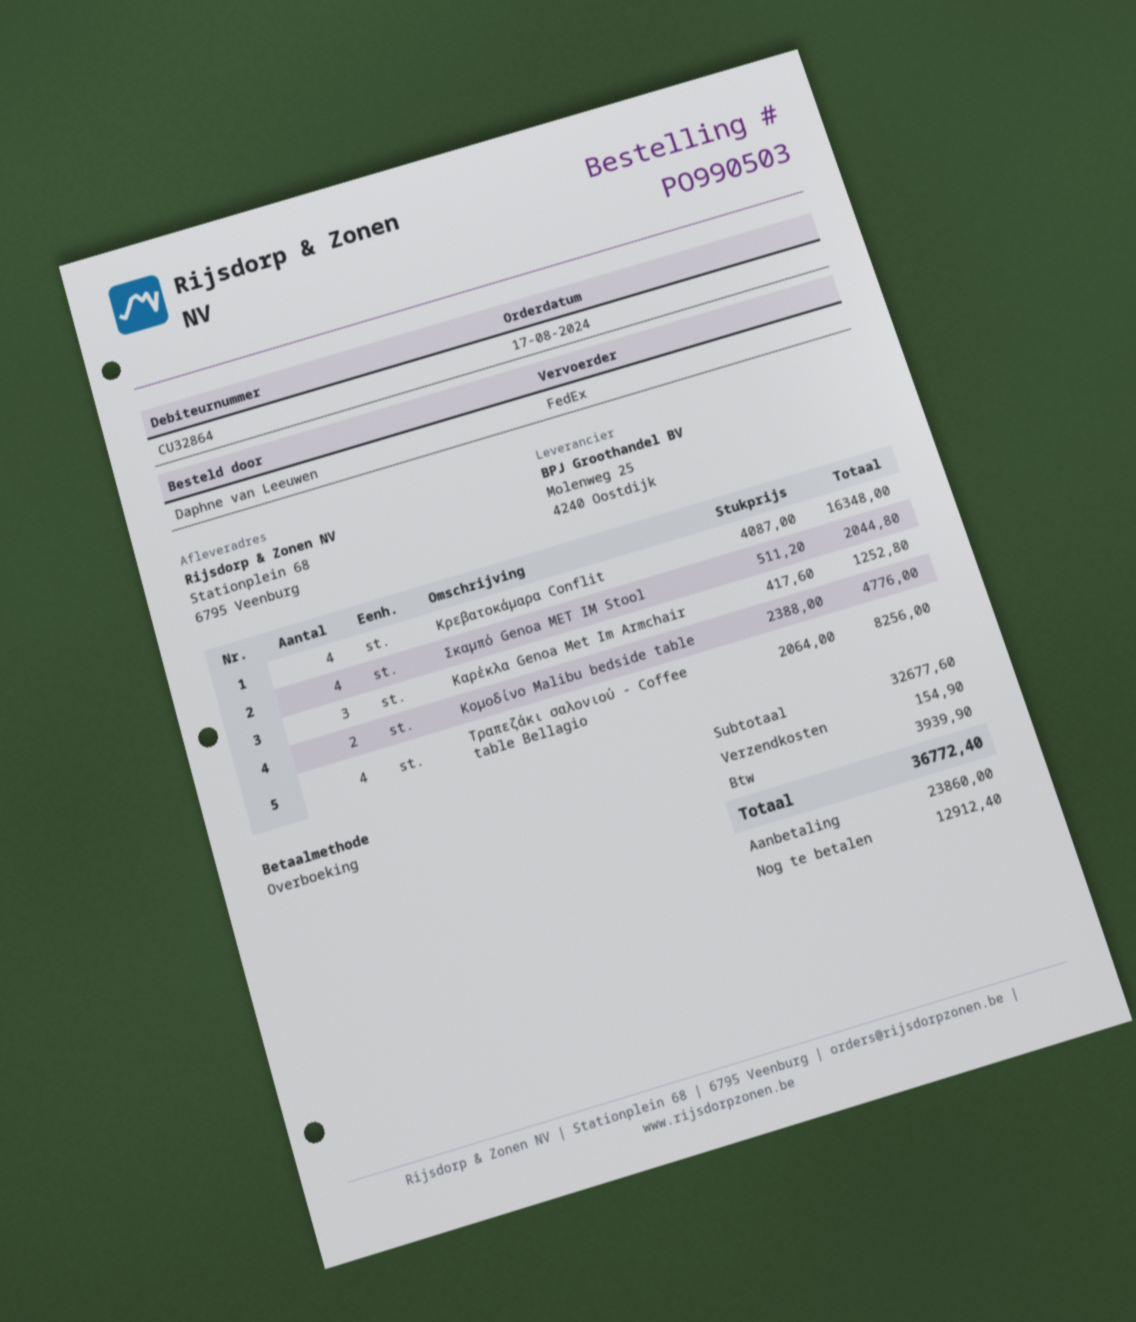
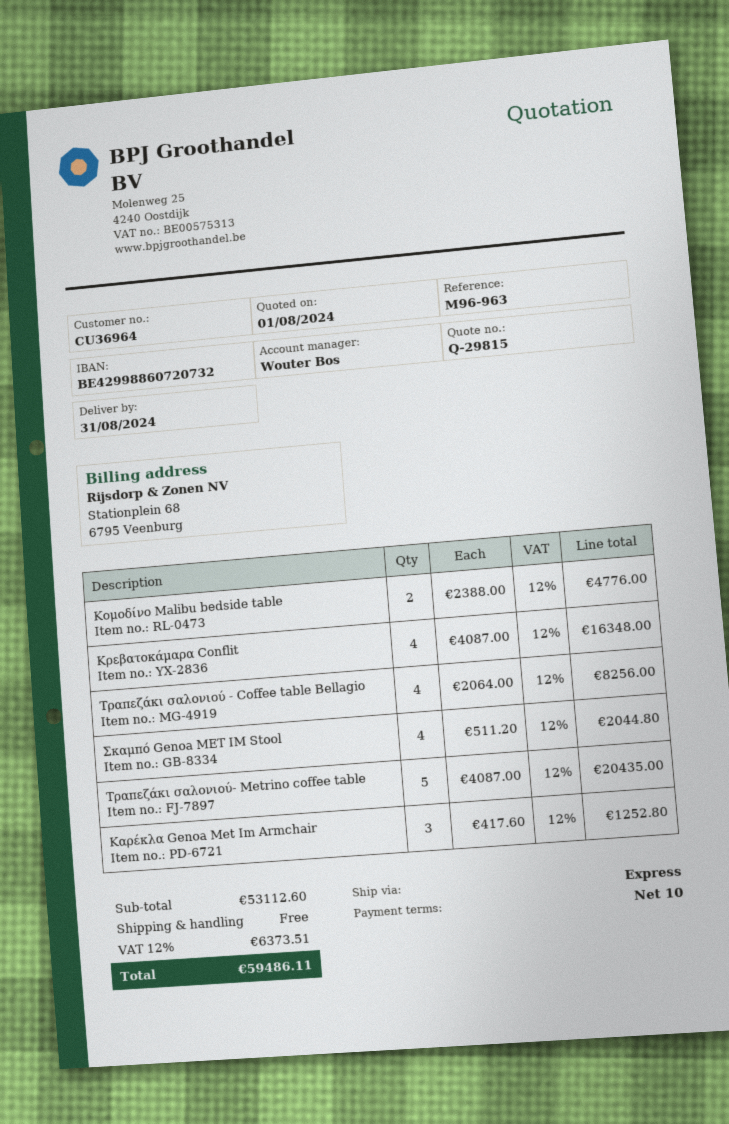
customer number: CU32864 -> CU36964
shipping method: FedEx -> express
Τραπεζάκι σαλονιού- Metrino coffee table: none -> 5 x 4087.00 = 20435.00
subtotal: 32677.60 -> 53112.60
shipping: 154.90 -> 0.00
tax: 3939.90 -> 6373.51
total: 36772.40 -> 59486.11

